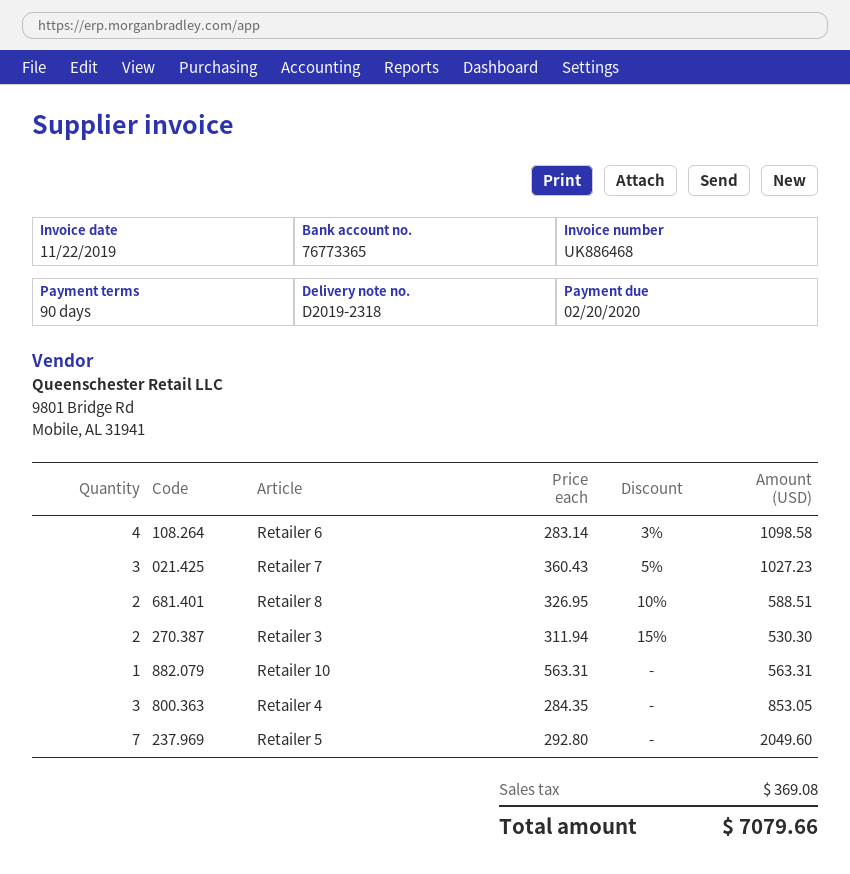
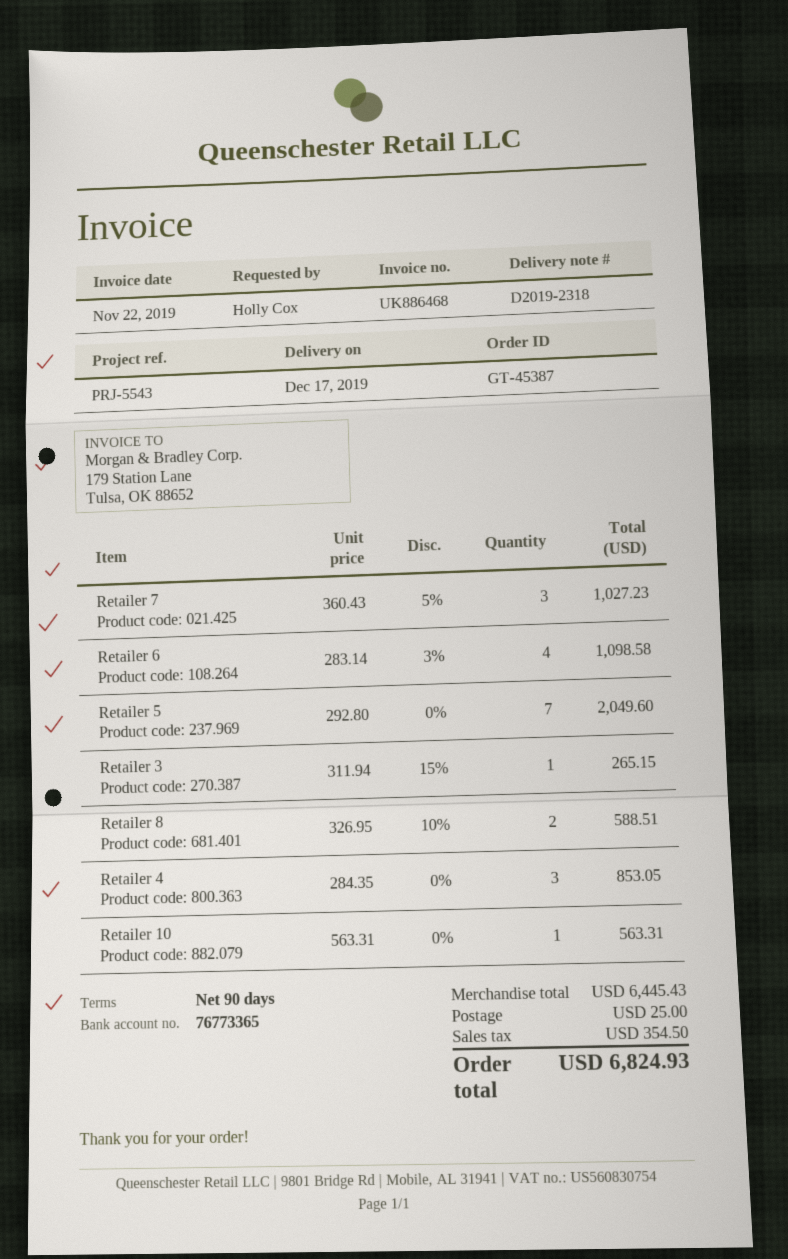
Retailer 3: 2 x 311.94 - 15% = 530.30 -> 1 x 311.94 - 15% = 265.15
shipping: none -> 25.00
tax: 369.08 -> 354.50
total: 7079.66 -> 6824.93

